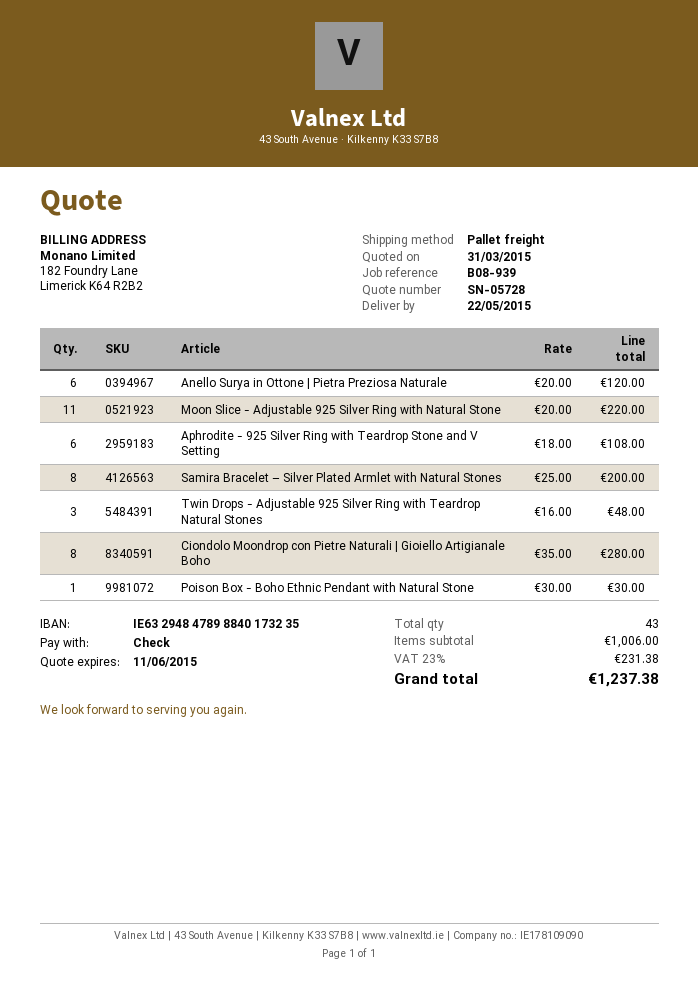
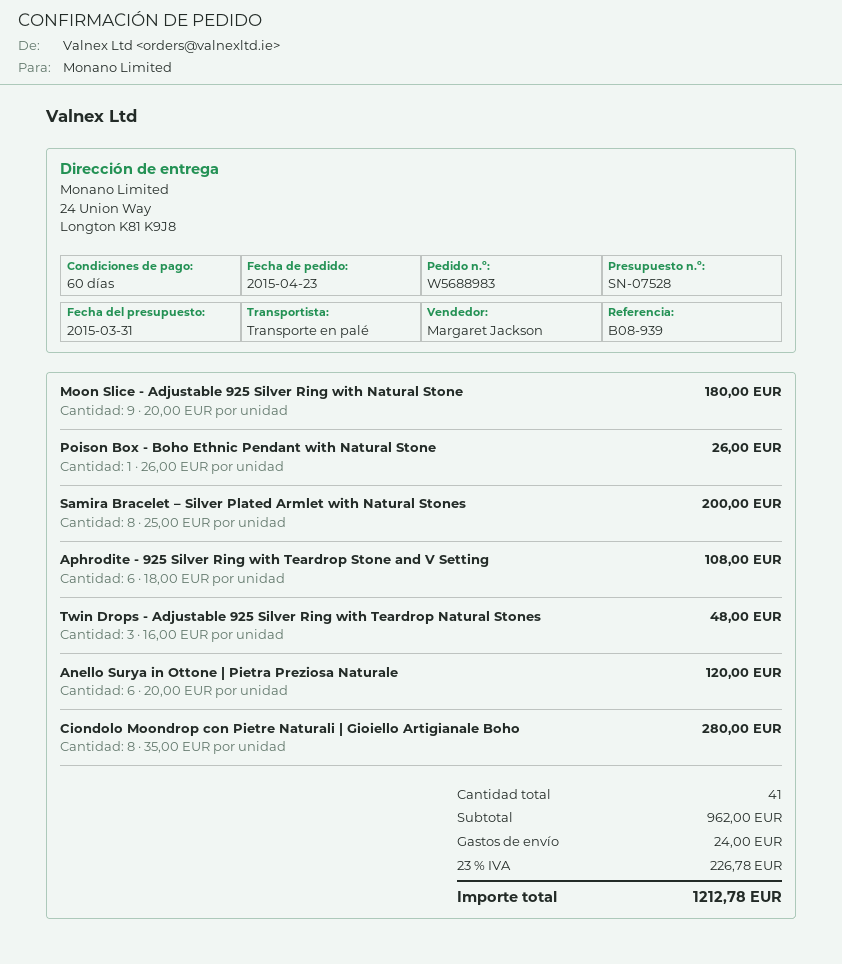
quote number: SN-05728 -> SN-07528
Moon Slice - Adjustable 925 Silver Ring with Natural Stone: 11 x 20.00 = 220.00 -> 9 x 20.00 = 180.00
Poison Box - Boho Ethnic Pendant with Natural Stone: 1 x 30.00 = 30.00 -> 1 x 26.00 = 26.00
total quantity: 43 -> 41
subtotal: 1006.00 -> 962.00
shipping: none -> 24.00
tax: 23% = 231.38 -> 23% = 226.78
total: 1237.38 -> 1212.78

